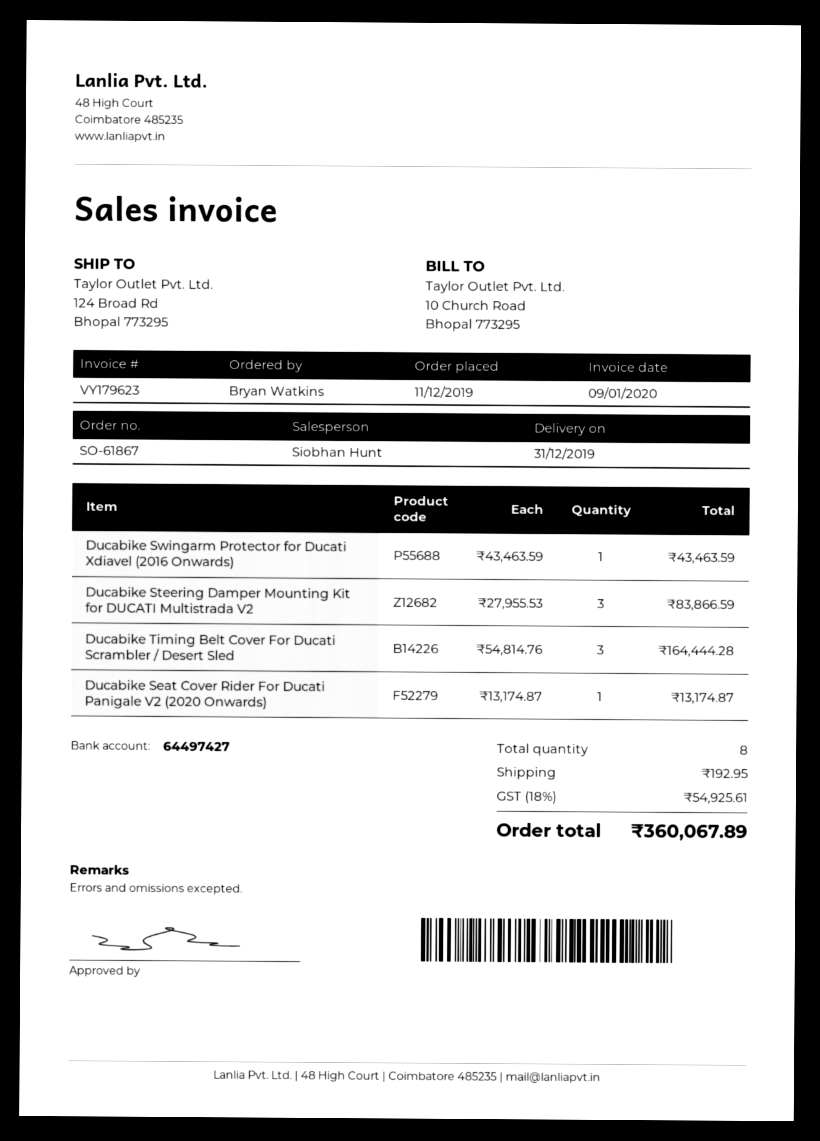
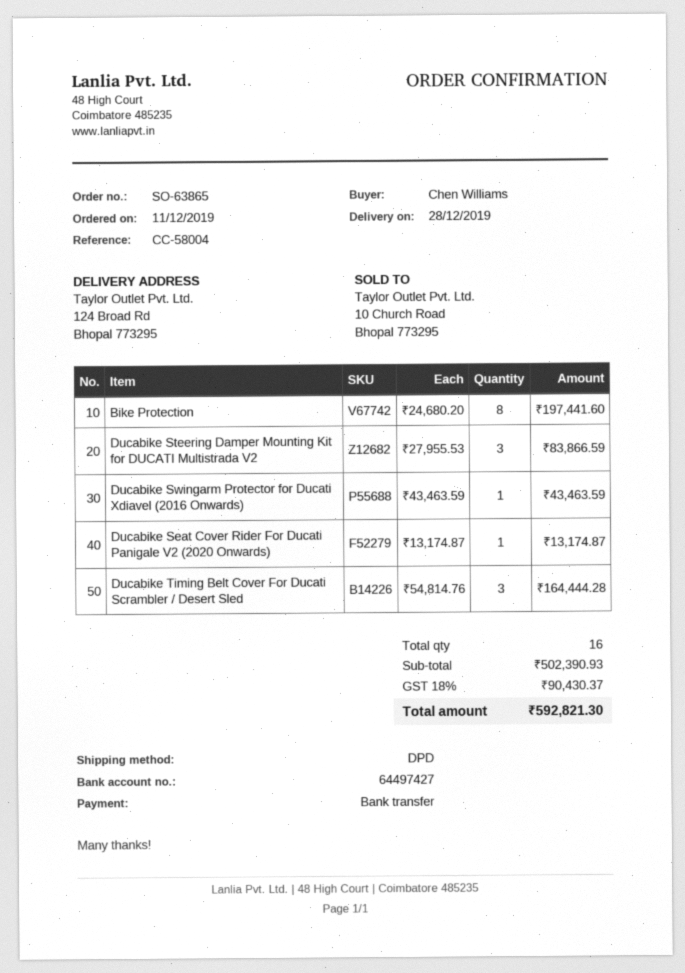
order number: SO-61867 -> SO-63865
delivery date: 2019-12-31 -> 2019-12-28
ordered by: Bryan Watkins -> Chen Williams
Bike Protection: none -> 8 x 24680.20 = 197441.60
total quantity: 8 -> 16
shipping: 192.95 -> none
tax: 18% = 54925.61 -> 18% = 90430.37
total: 360067.89 -> 592821.30

